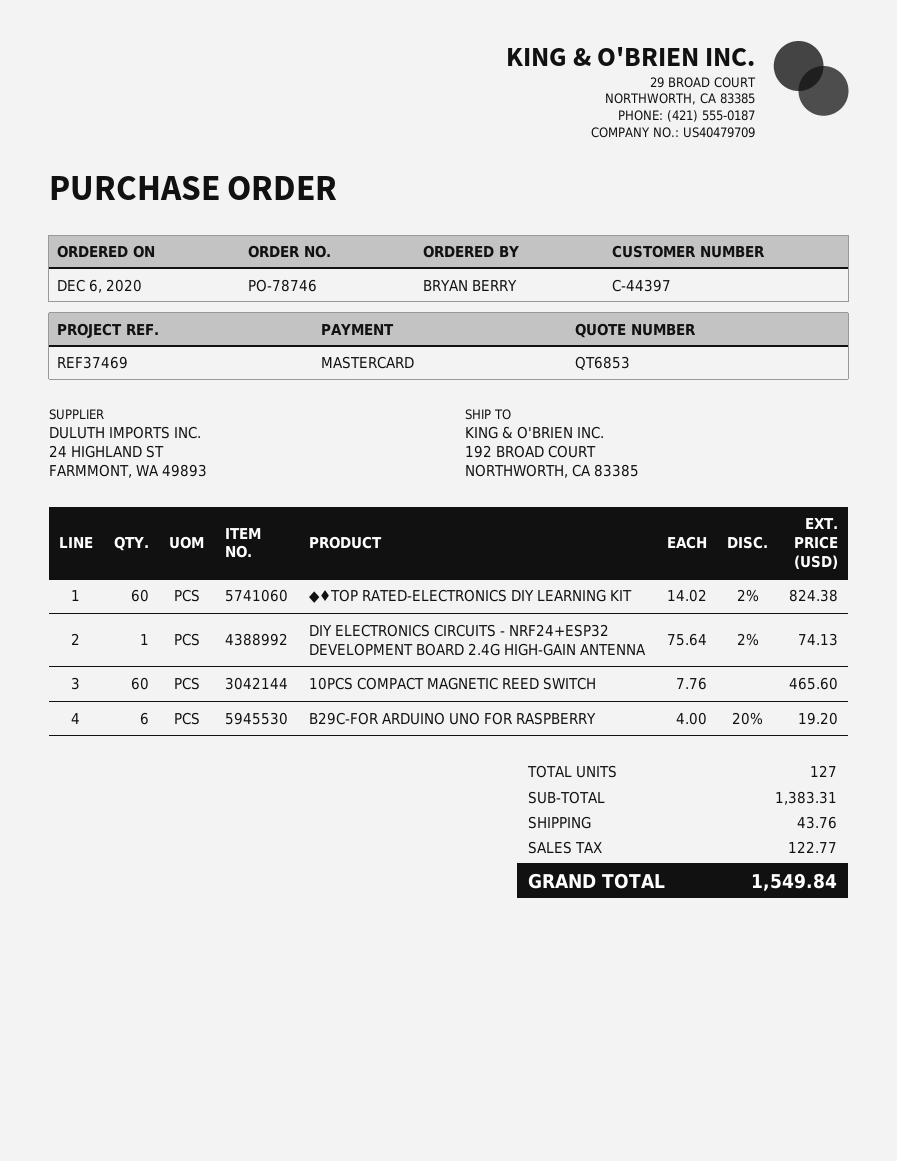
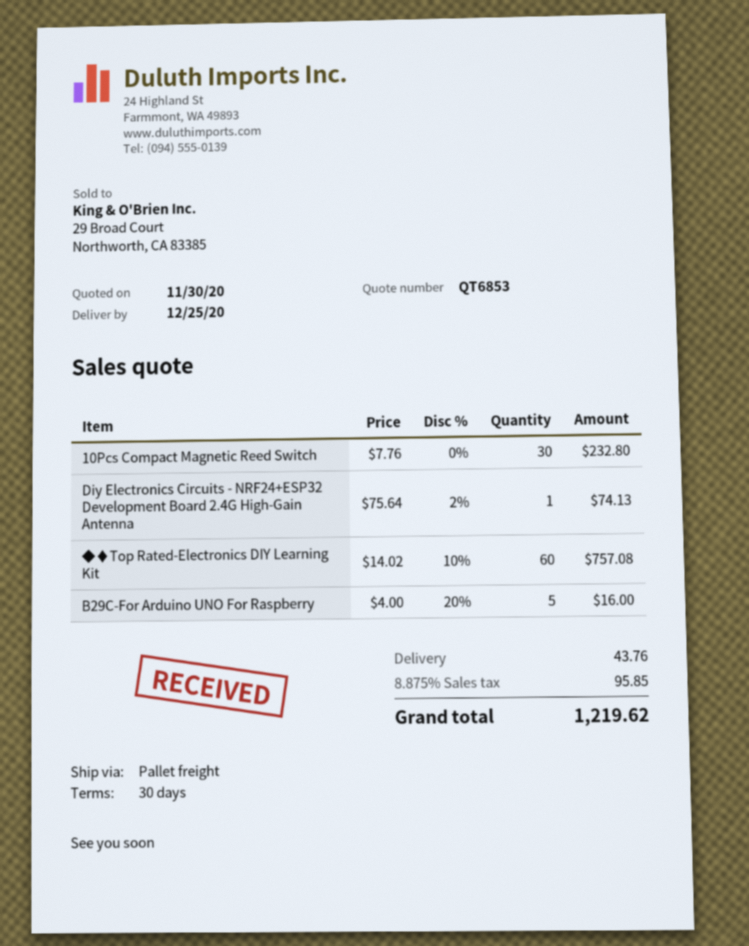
◆♦TOP RATED-ELECTRONICS DIY LEARNING KIT: 60 x 14.02 - 2% = 824.38 -> 60 x 14.02 - 10% = 757.08
10PCS COMPACT MAGNETIC REED SWITCH: 60 x 7.76 = 465.60 -> 30 x 7.76 = 232.80
B29C-FOR ARDUINO UNO FOR RASPBERRY: 6 x 4.00 - 20% = 19.20 -> 5 x 4.00 - 20% = 16.00
tax: 122.77 -> 95.85
total: 1549.84 -> 1219.62

